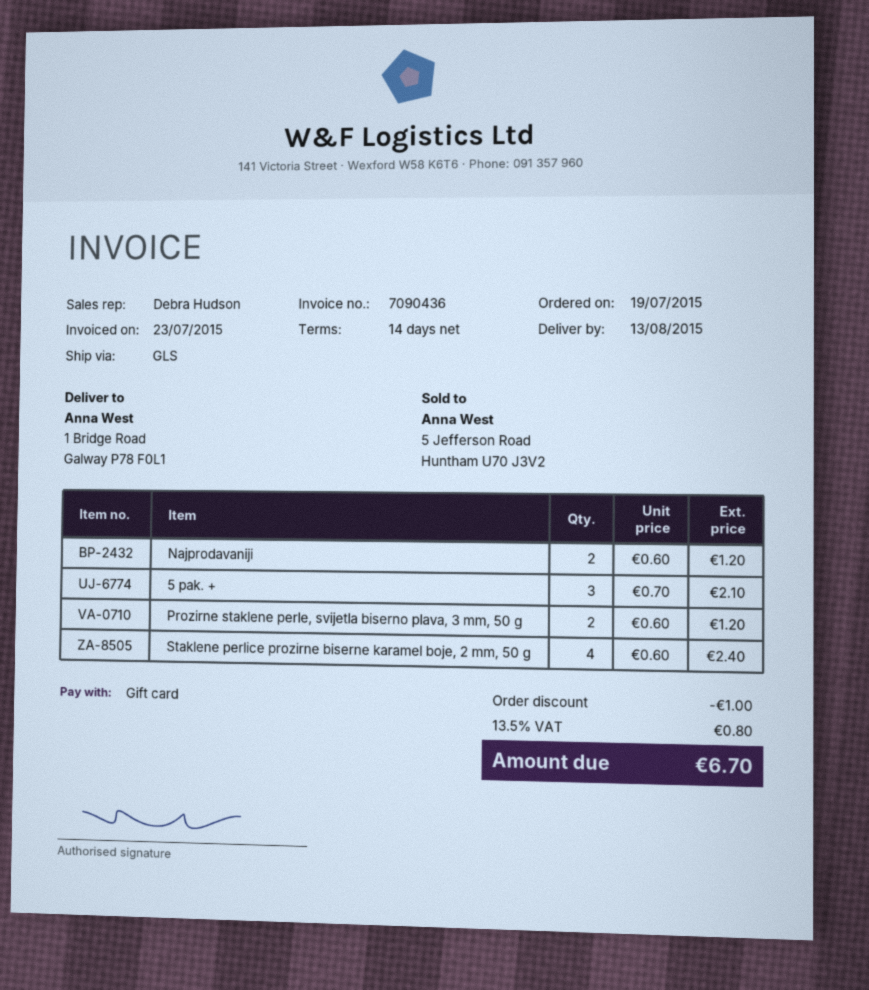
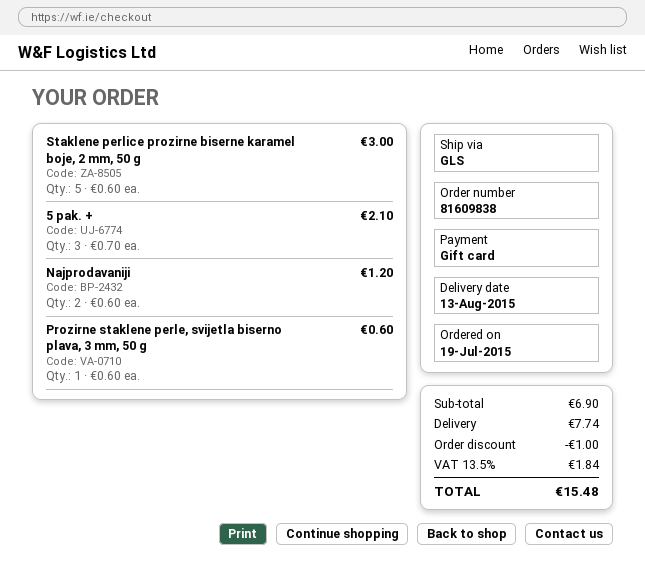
Prozirne staklene perle, svijetla biserno plava, 3 mm, 50 g: 2 x 0.60 = 1.20 -> 1 x 0.60 = 0.60
Staklene perlice prozirne biserne karamel boje, 2 mm, 50 g: 4 x 0.60 = 2.40 -> 5 x 0.60 = 3.00
shipping: none -> 7.74
tax: 13.5% = 0.80 -> 13.5% = 1.84
total: 6.70 -> 15.48

